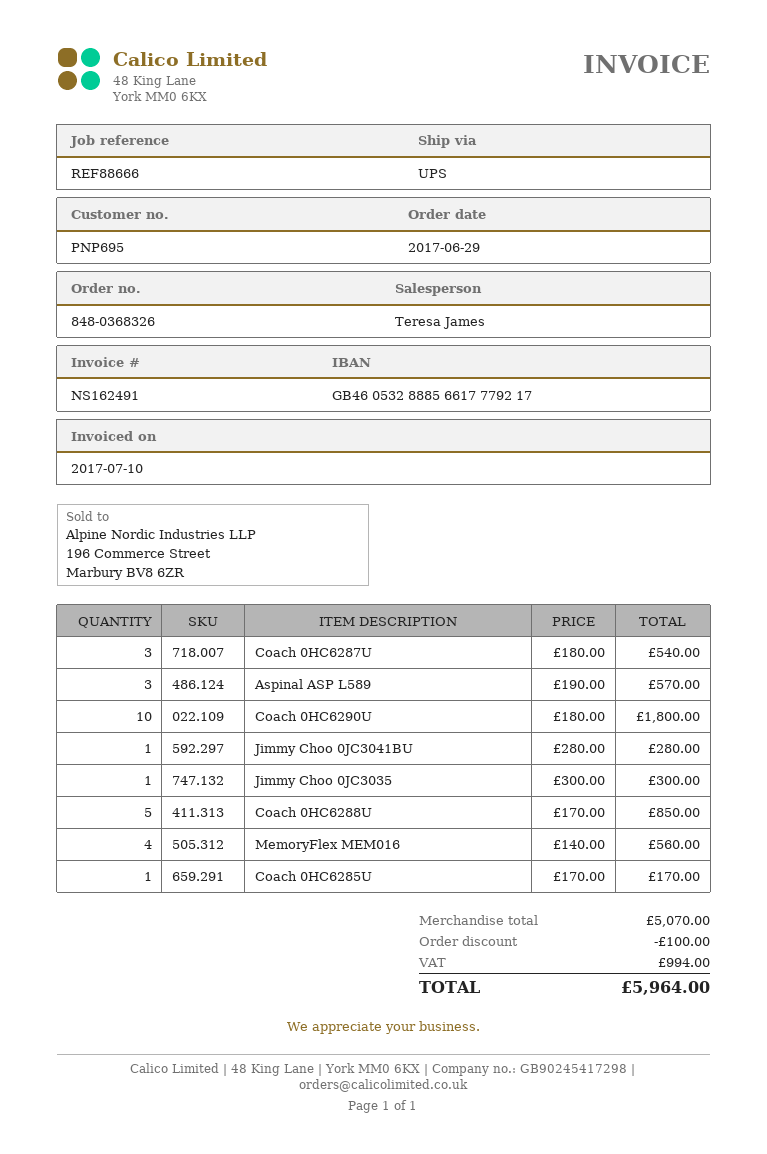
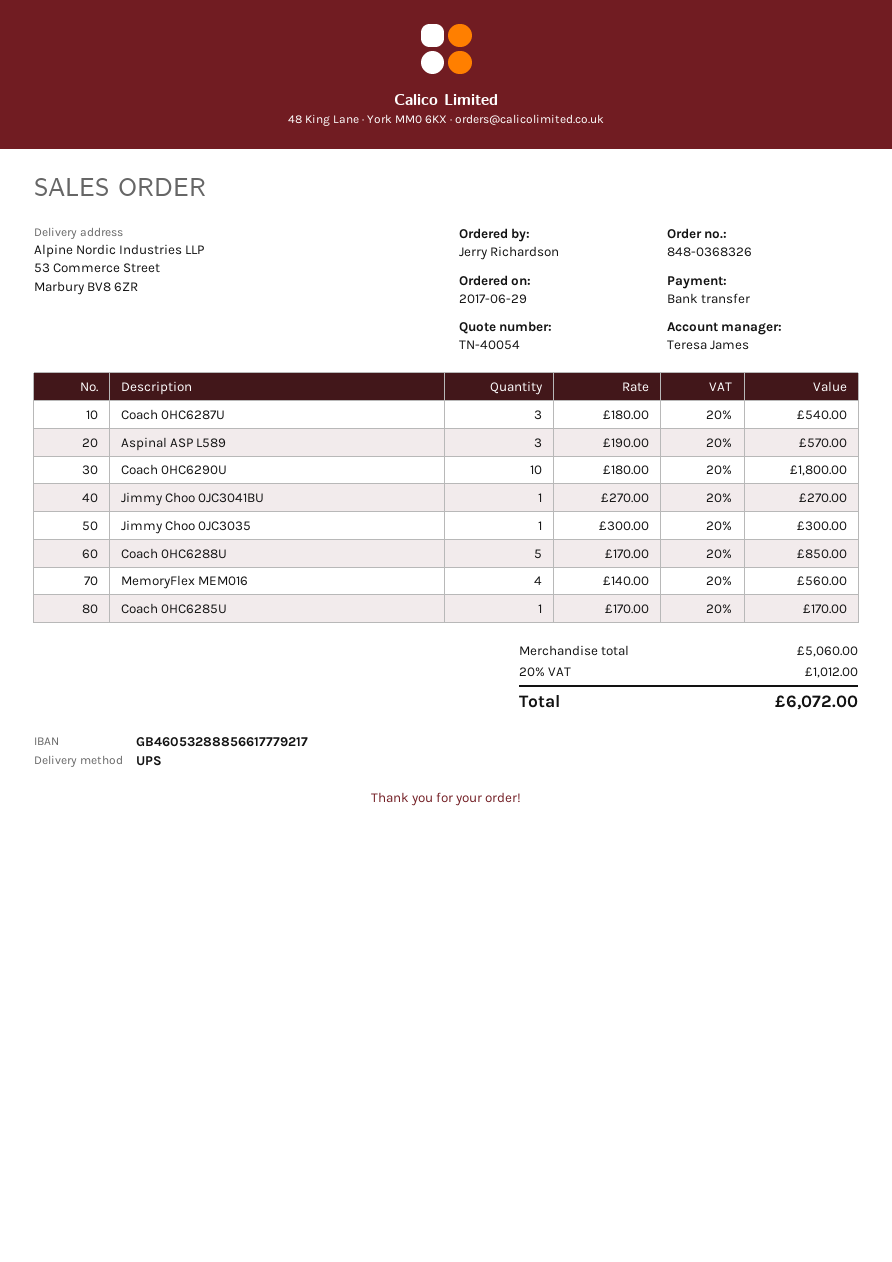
Jimmy Choo 0JC3041BU: 1 x 280.00 = 280.00 -> 1 x 270.00 = 270.00
subtotal: 5070.00 -> 5060.00
discount: 100.00 -> none
tax: 994.00 -> 1012.00
total: 5964.00 -> 6072.00

